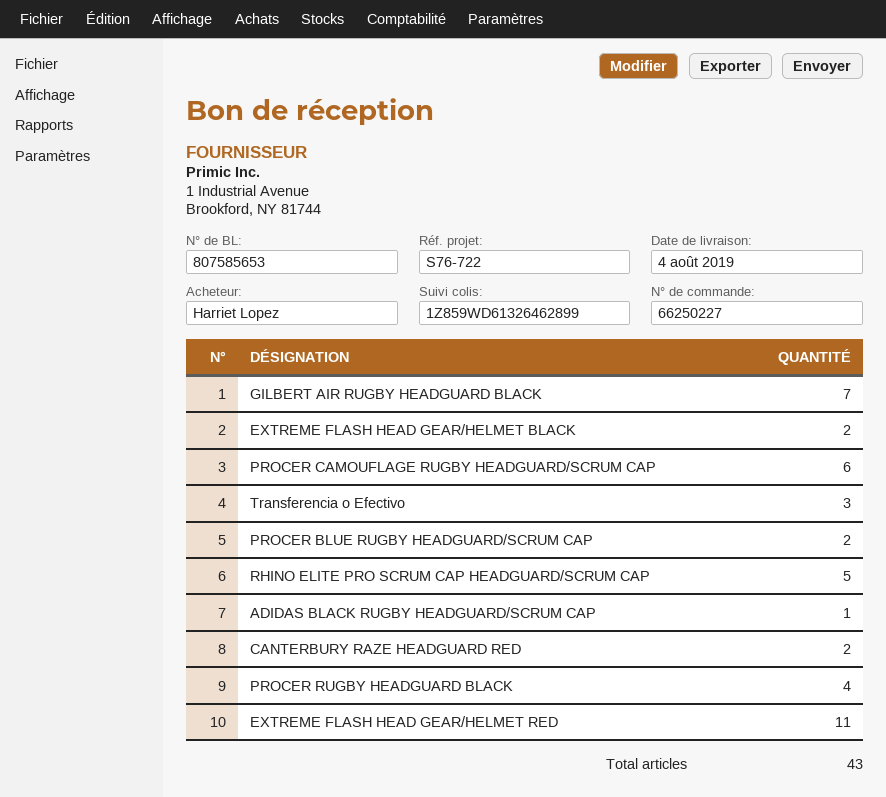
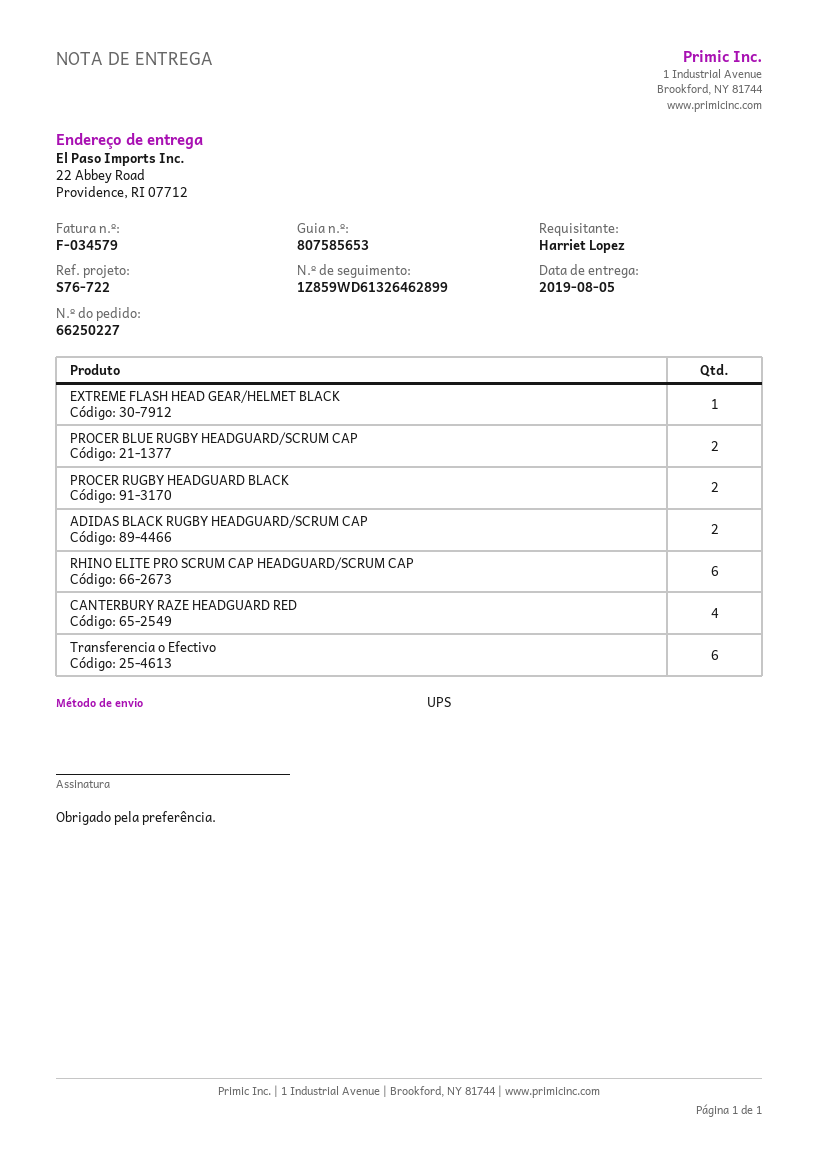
delivery date: 2019-08-04 -> 2019-08-05
GILBERT AIR RUGBY HEADGUARD BLACK: 7 -> none
EXTREME FLASH HEAD GEAR/HELMET BLACK: 2 -> 1
PROCER CAMOUFLAGE RUGBY HEADGUARD/SCRUM CAP: 6 -> none
Transferencia o Efectivo: 3 -> 6
RHINO ELITE PRO SCRUM CAP HEADGUARD/SCRUM CAP: 5 -> 6
ADIDAS BLACK RUGBY HEADGUARD/SCRUM CAP: 1 -> 2
CANTERBURY RAZE HEADGUARD RED: 2 -> 4
PROCER RUGBY HEADGUARD BLACK: 4 -> 2
EXTREME FLASH HEAD GEAR/HELMET RED: 11 -> none

